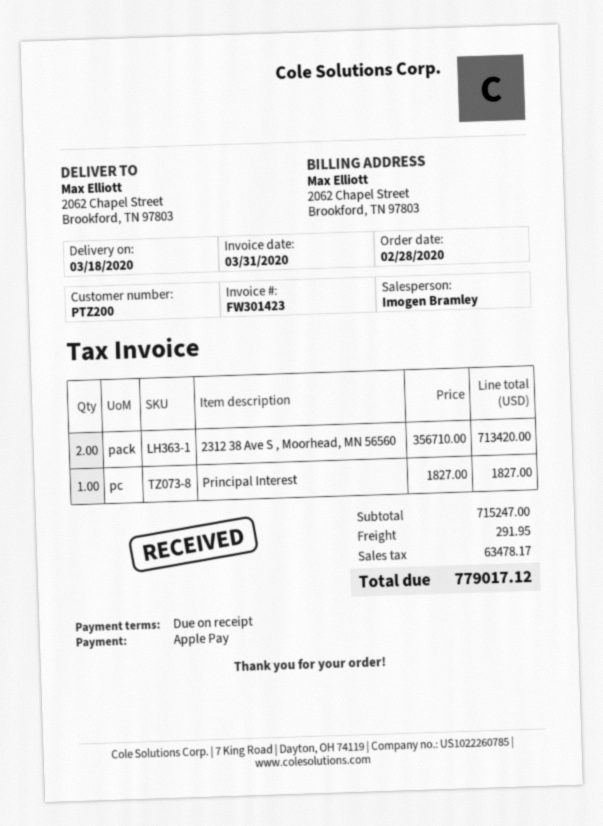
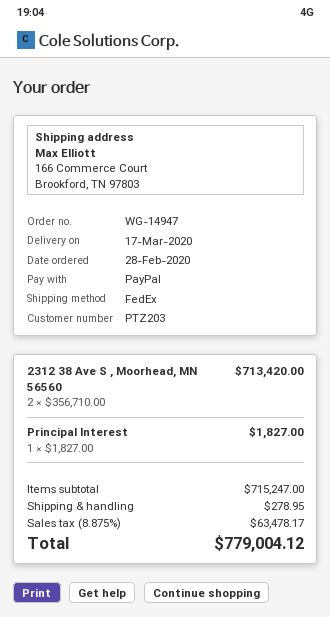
delivery date: 2020-03-18 -> 2020-03-17
customer number: PTZ200 -> PTZ203
payment method: Apple Pay -> PayPal
ship to: 2062 Chapel Street, Brookford, TN 97803 -> 166 Commerce Court, Brookford, TN 97803
shipping: 291.95 -> 278.95
total: 779017.12 -> 779004.12

